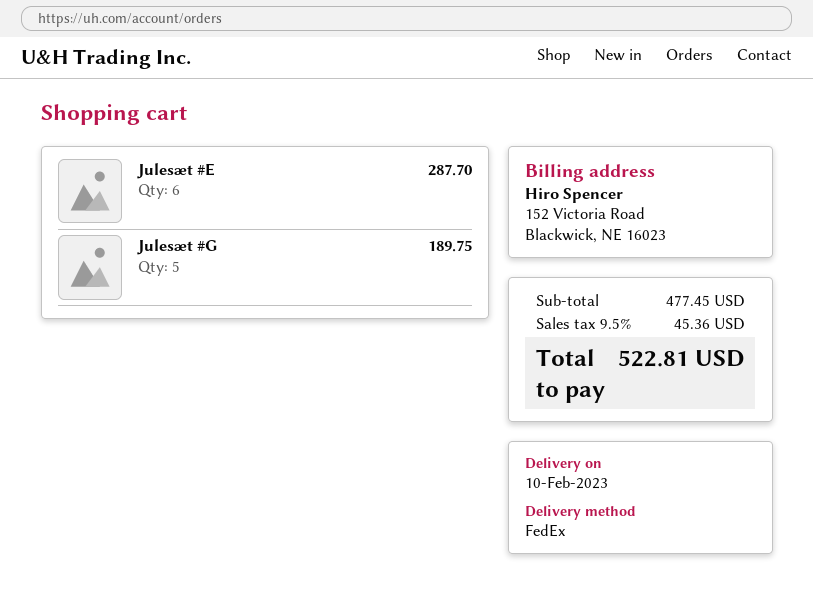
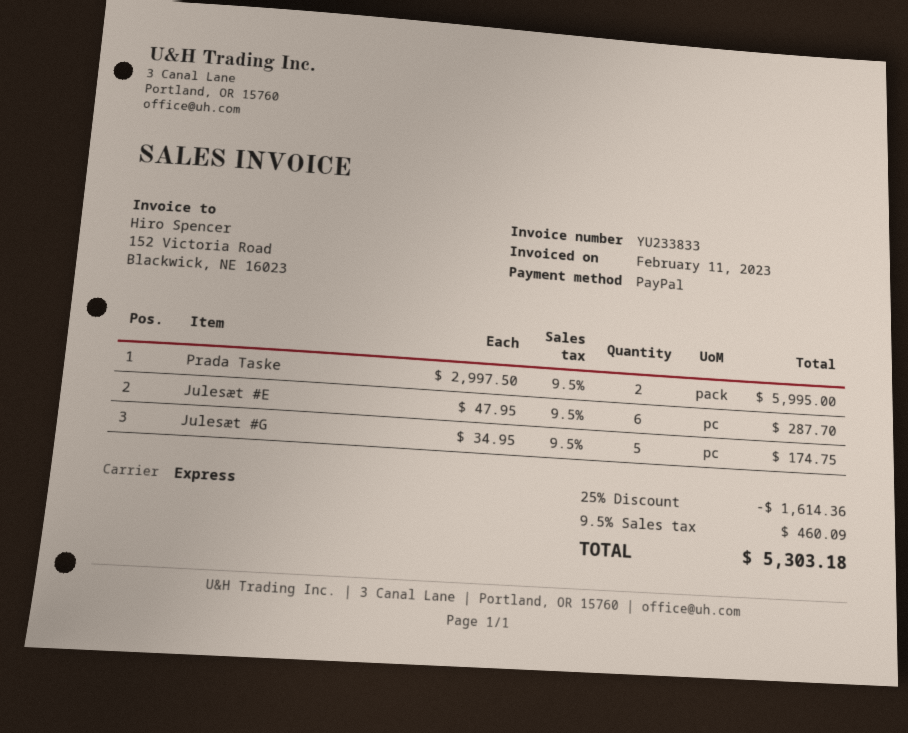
shipping method: FedEx -> express
Julesæt #G: 5 for 189.75 -> 5 for 174.75
Prada Taske: none -> 2 for 5995.00
discount: none -> 25% = 1614.36
tax: 9.5% = 45.36 -> 9.5% = 460.09
total: 522.81 -> 5303.18

